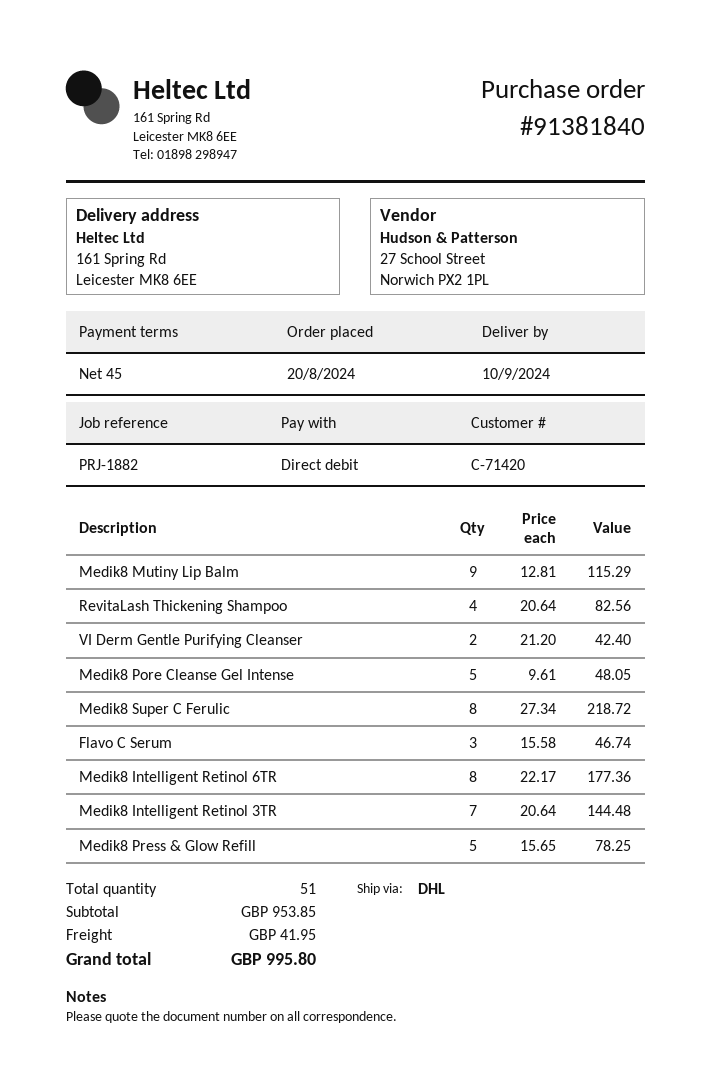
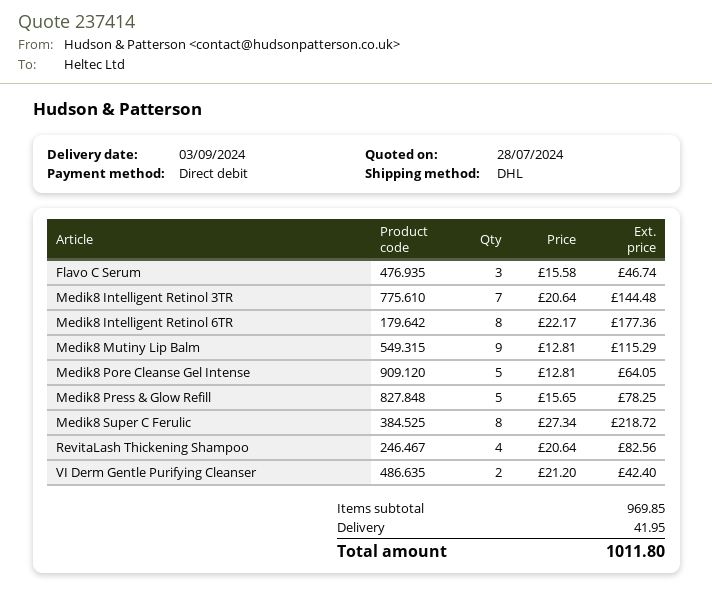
delivery date: 2024-09-10 -> 2024-09-03
Medik8 Pore Cleanse Gel Intense: 5 x 9.61 = 48.05 -> 5 x 12.81 = 64.05
subtotal: 953.85 -> 969.85
total: 995.80 -> 1011.80

